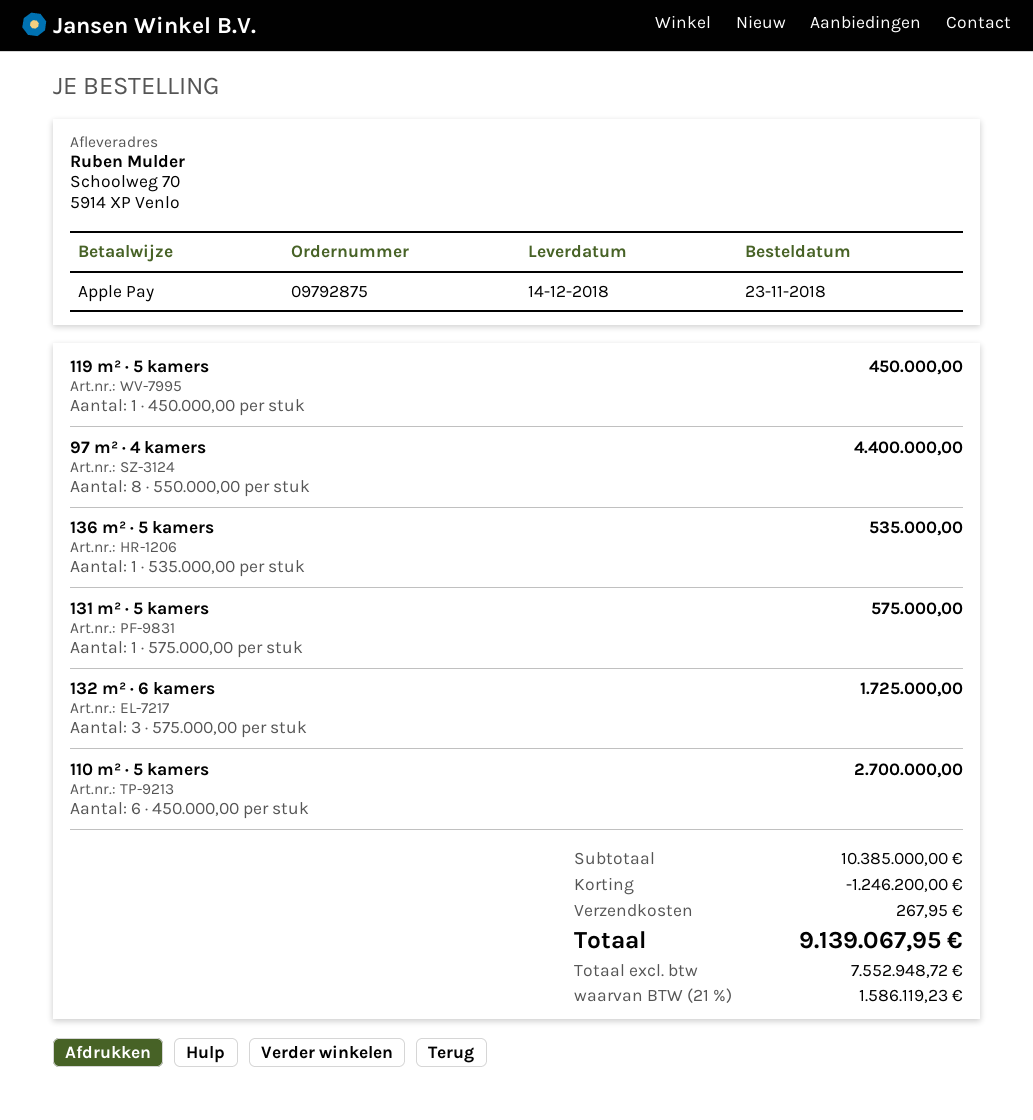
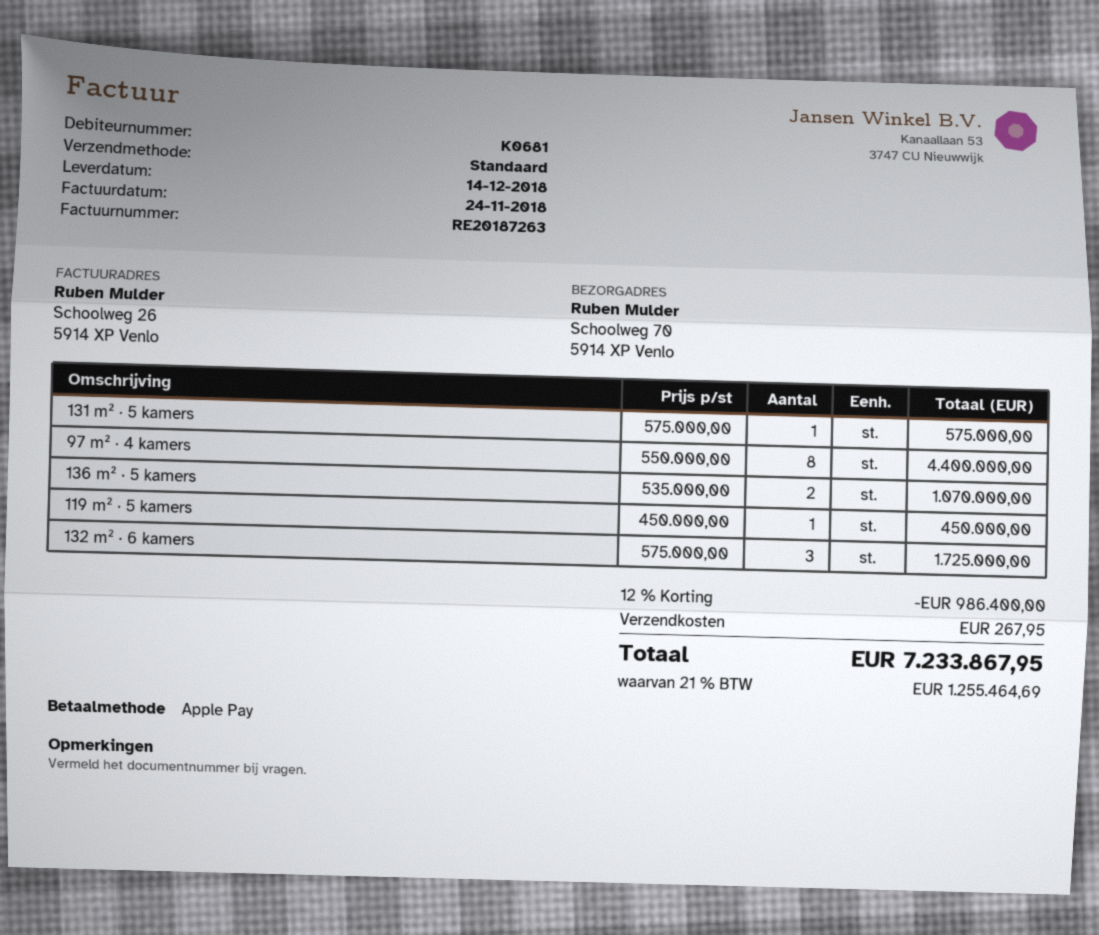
136 m² · 5 kamers: 1 x 535000.00 = 535000.00 -> 2 x 535000.00 = 1070000.00
110 m² · 5 kamers: 6 x 450000.00 = 2700000.00 -> none
discount: 1246200.00 -> 986400.00
tax: 21% = 1586119.23 -> 21% = 1255464.69
total: 9139067.95 -> 7233867.95

